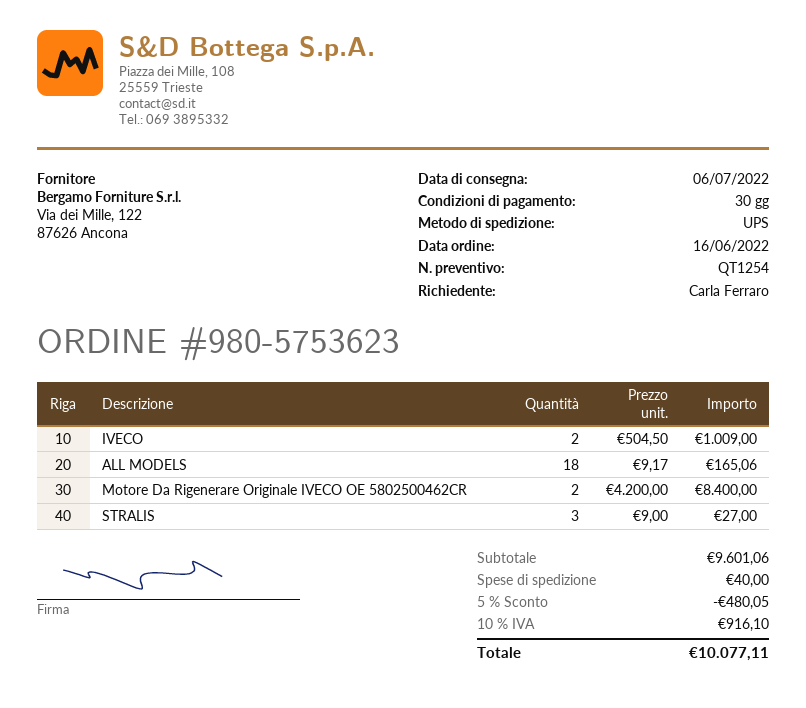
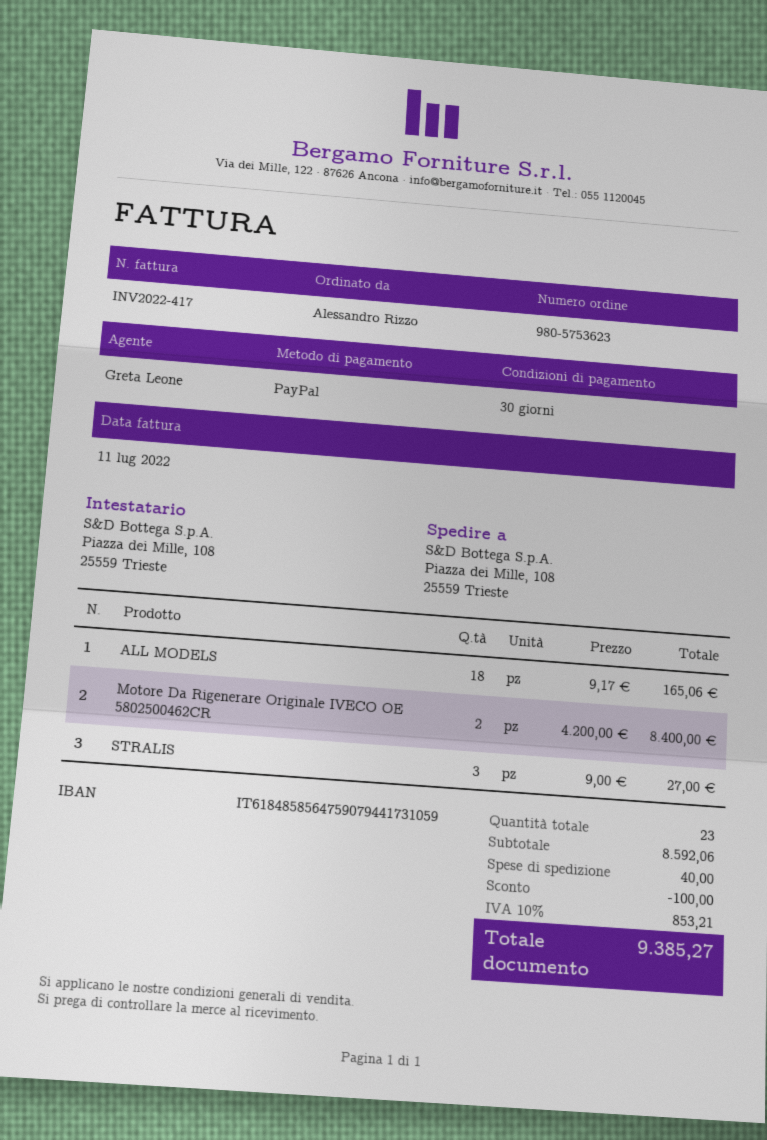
ordered by: Carla Ferraro -> Alessandro Rizzo
IVECO: 2 x 504.50 = 1009.00 -> none
subtotal: 9601.06 -> 8592.06
discount: 480.05 -> 100.00
tax: 10% = 916.10 -> 10% = 853.21
total: 10077.11 -> 9385.27

